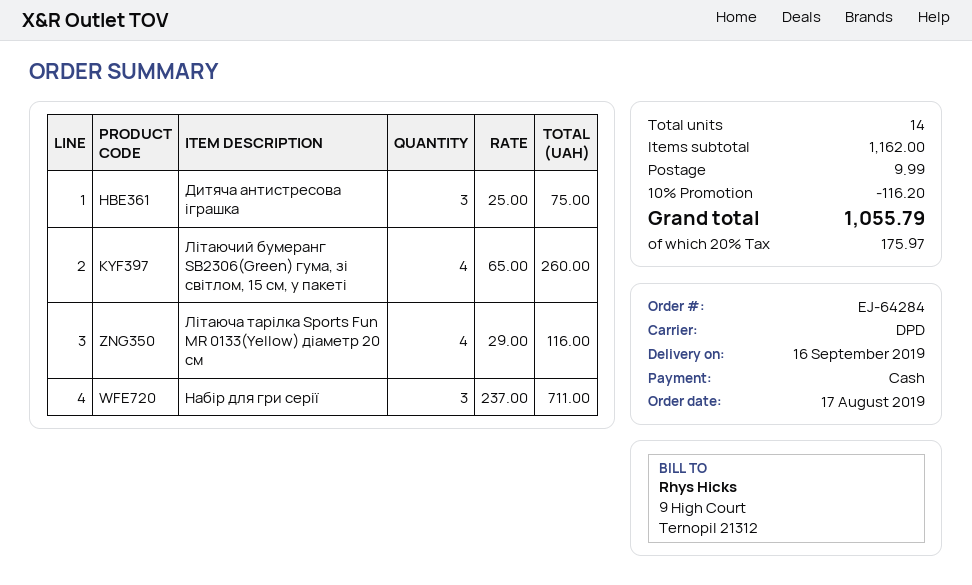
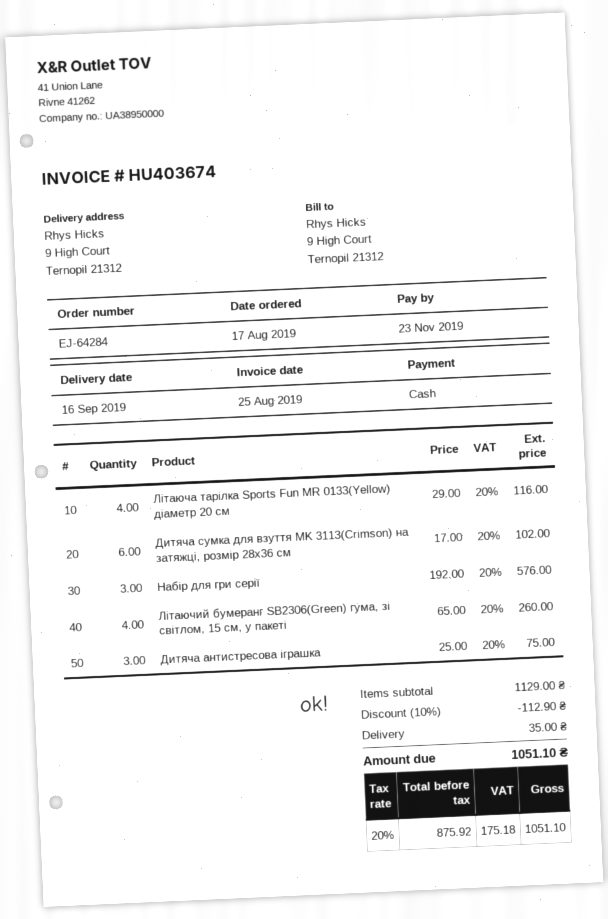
Набір для гри серії: 3 x 237.00 = 711.00 -> 3 x 192.00 = 576.00
Дитяча сумка для взуття MK 3113(Crimson) на затяжці, розмір 28х36 см: none -> 6 x 17.00 = 102.00
subtotal: 1162.00 -> 1129.00
discount: 10% = 116.20 -> 10% = 112.90
shipping: 9.99 -> 35.00
tax: 20% = 175.97 -> 20% = 175.18
total: 1055.79 -> 1051.10

